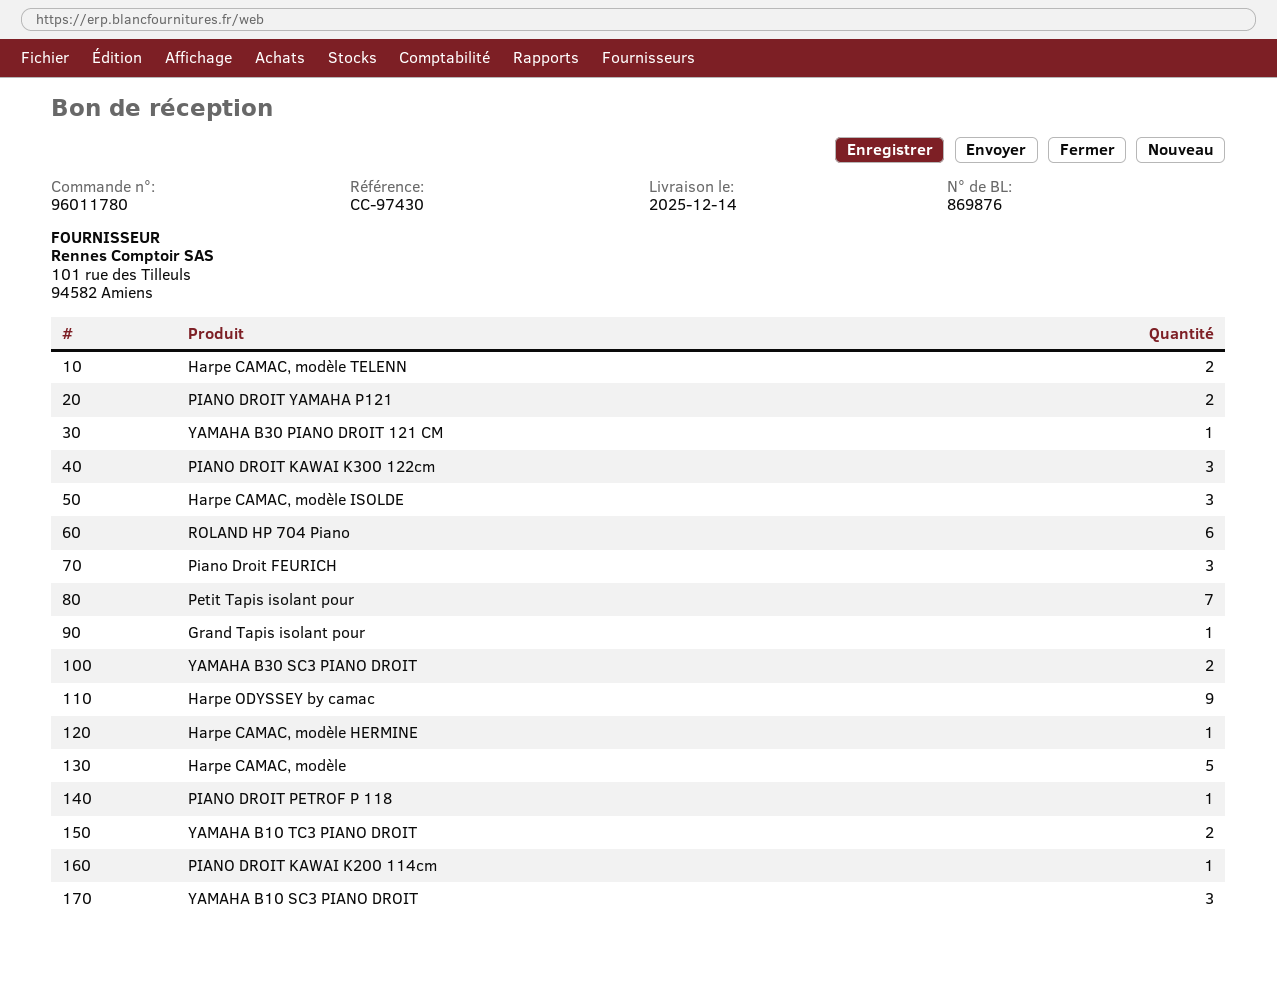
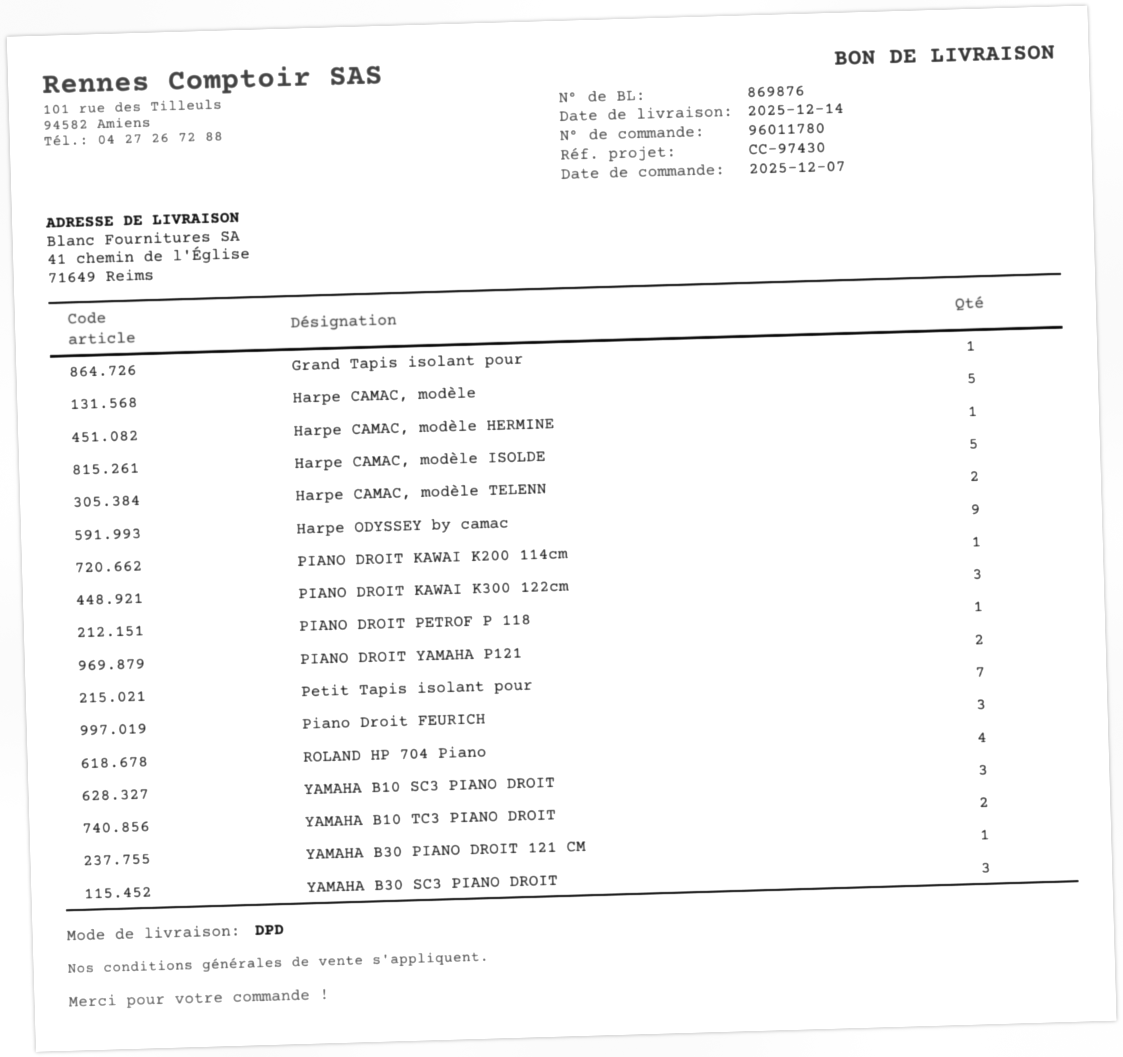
Harpe CAMAC, modèle ISOLDE: 3 -> 5
ROLAND HP 704 Piano: 6 -> 4
YAMAHA B30 SC3 PIANO DROIT: 2 -> 3

